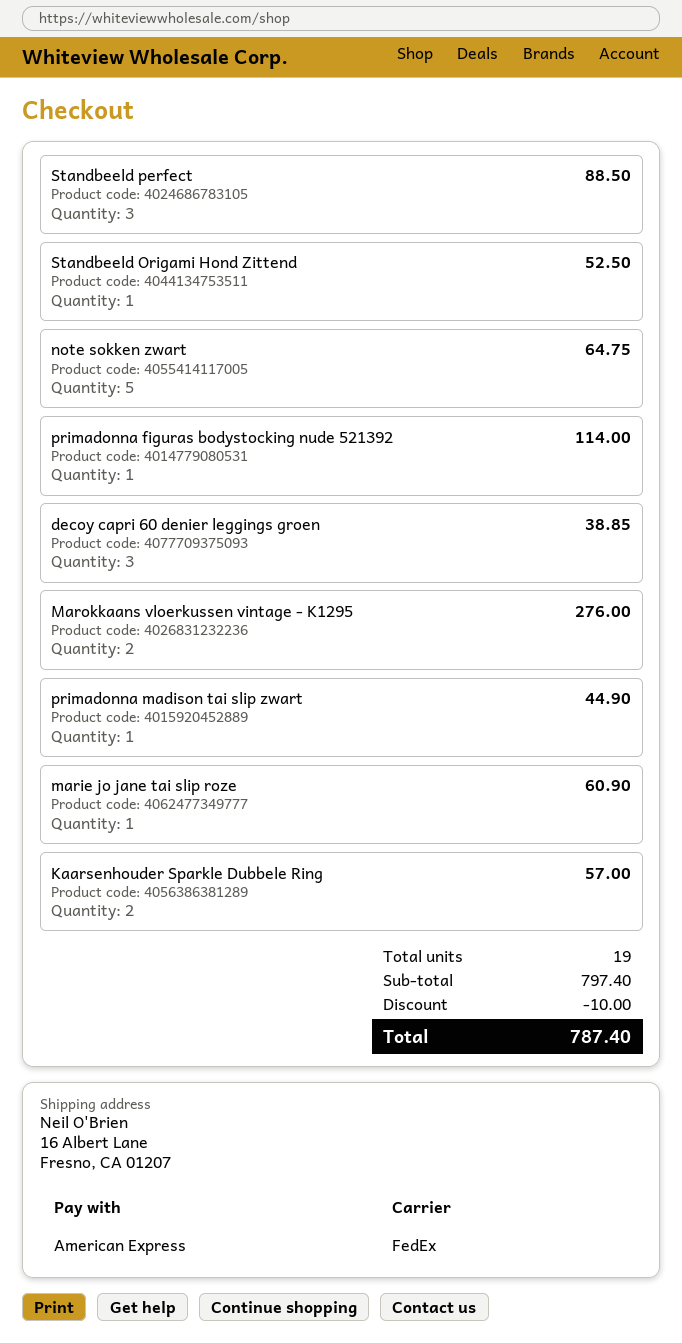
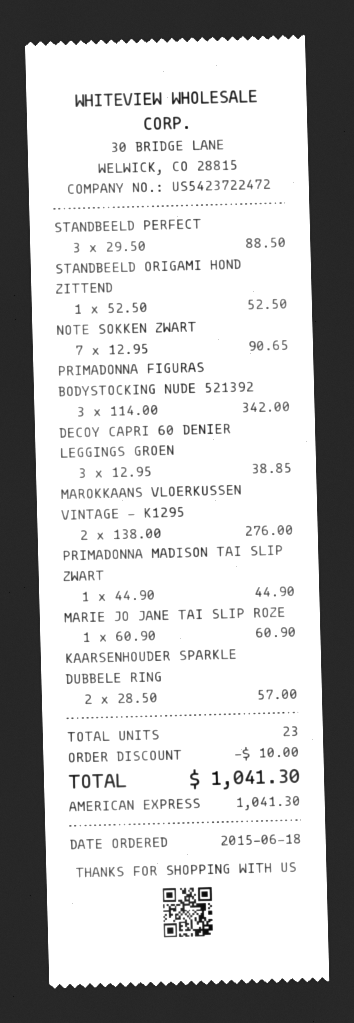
note sokken zwart: 5 for 64.75 -> 7 for 90.65
primadonna figuras bodystocking nude 521392: 1 for 114.00 -> 3 for 342.00
total quantity: 19 -> 23
total: 787.40 -> 1041.30

